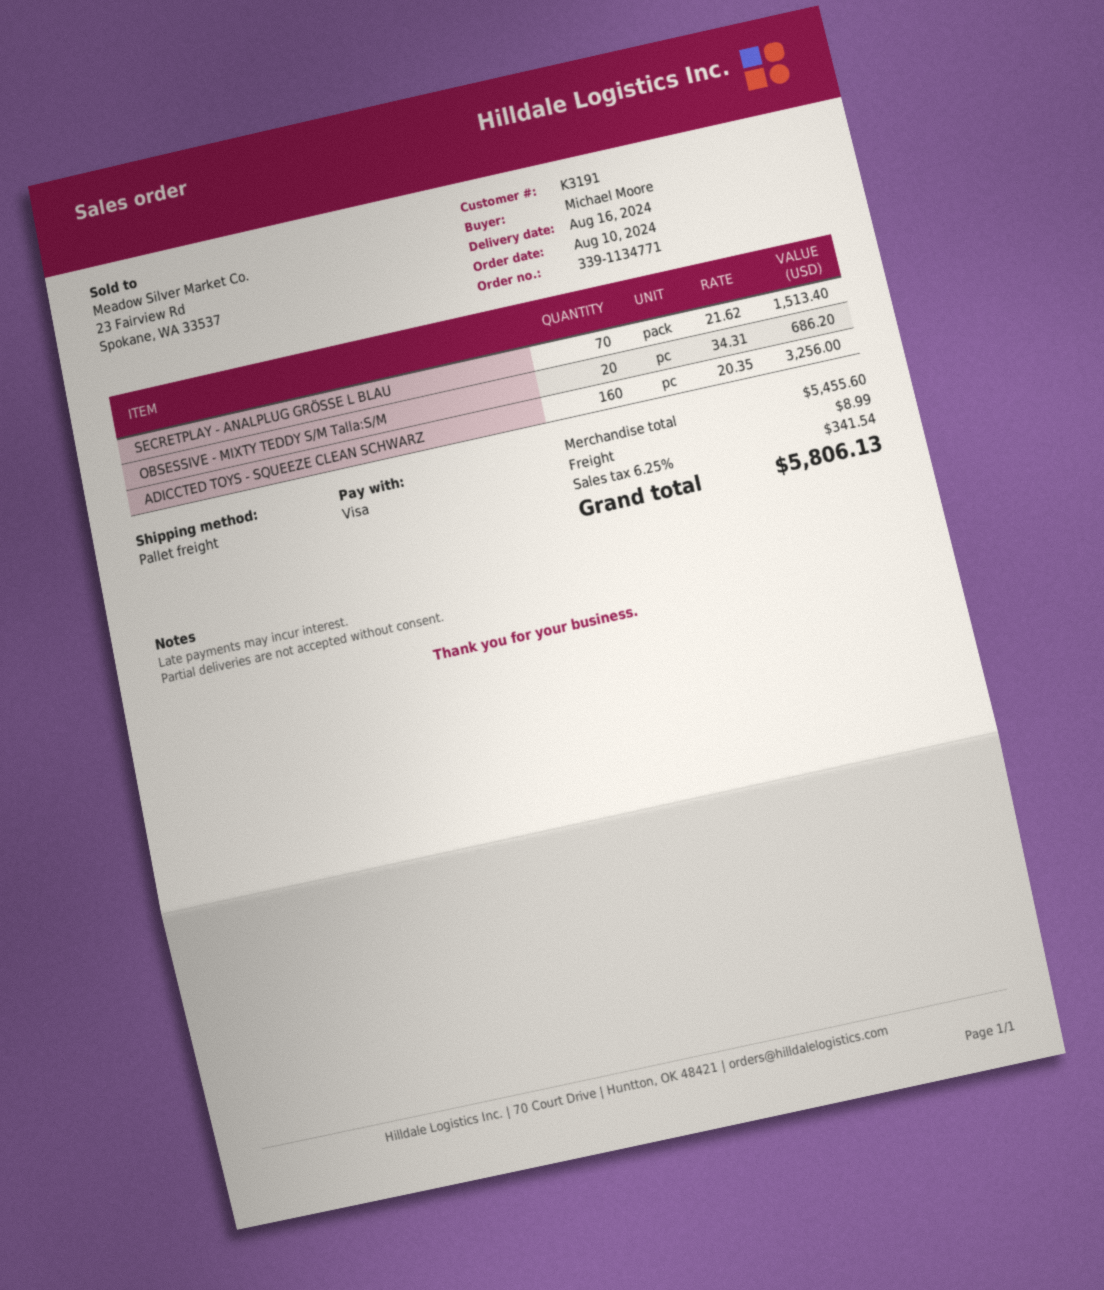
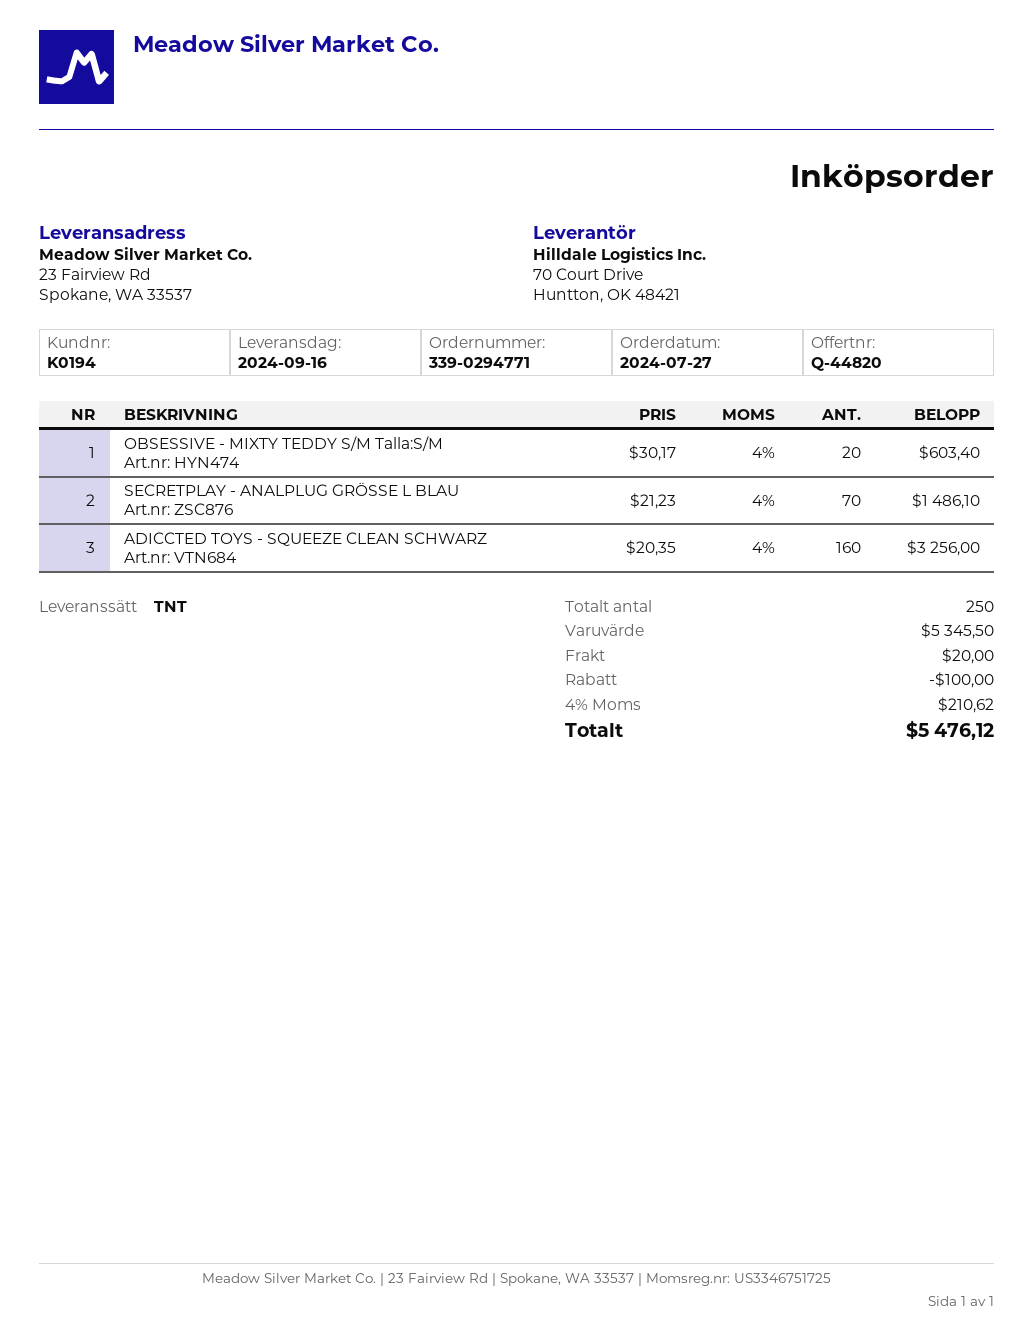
order number: 339-1134771 -> 339-0294771
order date: 2024-08-10 -> 2024-07-27
delivery date: 2024-08-16 -> 2024-09-16
customer number: K3191 -> K0194
shipping method: pallet freight -> TNT
SECRETPLAY - ANALPLUG GRÖSSE L BLAU: 70 x 21.62 = 1513.40 -> 70 x 21.23 = 1486.10
OBSESSIVE - MIXTY TEDDY S/M Talla:S/M: 20 x 34.31 = 686.20 -> 20 x 30.17 = 603.40
subtotal: 5455.60 -> 5345.50
discount: none -> 100.00
shipping: 8.99 -> 20.00
tax: 6.25% = 341.54 -> 4% = 210.62
total: 5806.13 -> 5476.12

